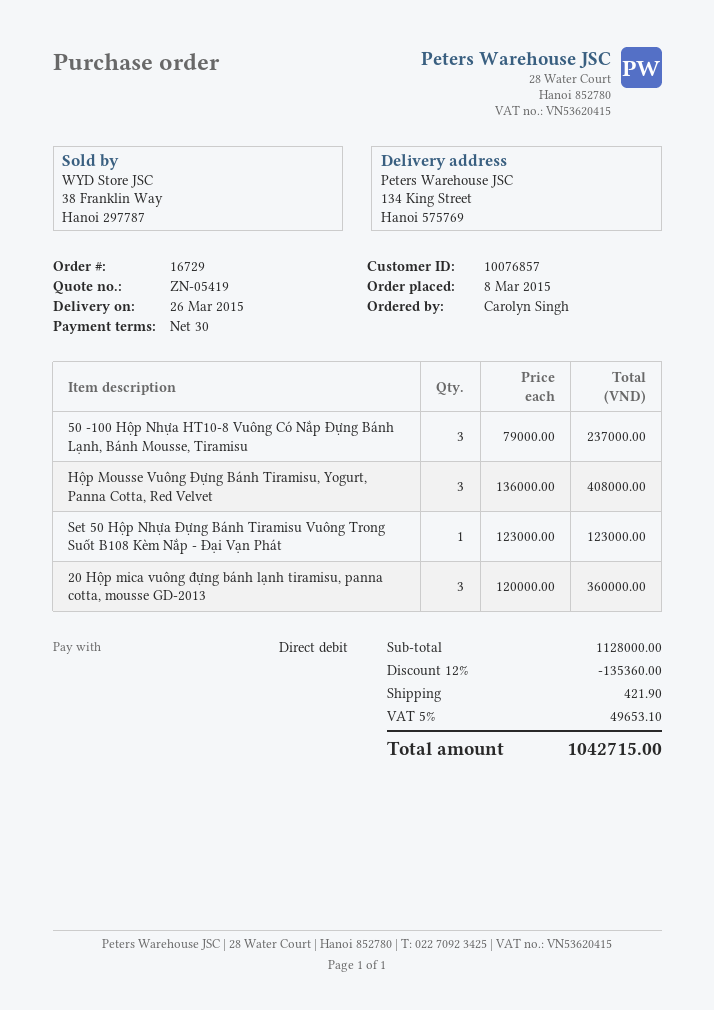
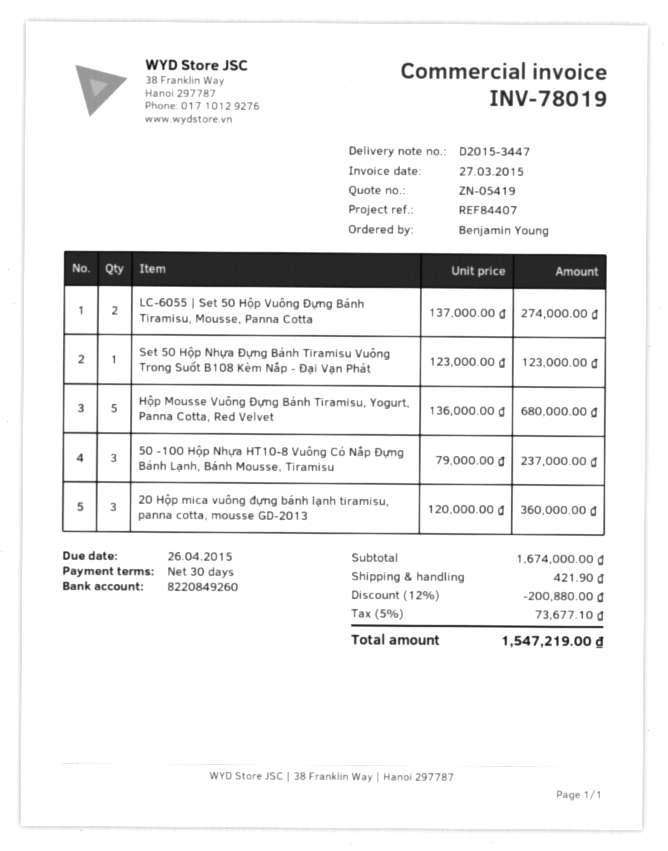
ordered by: Carolyn Singh -> Benjamin Young
Hộp Mousse Vuông Đựng Bánh Tiramisu, Yogurt, Panna Cotta, Red Velvet: 3 x 136000.00 = 408000.00 -> 5 x 136000.00 = 680000.00
LC-6055 | Set 50 Hộp Vuông Đựng Bánh Tiramisu, Mousse, Panna Cotta: none -> 2 x 137000.00 = 274000.00
subtotal: 1128000.00 -> 1674000.00
discount: 12% = 135360.00 -> 12% = 200880.00
tax: 5% = 49653.10 -> 5% = 73677.10
total: 1042715.00 -> 1547219.00

